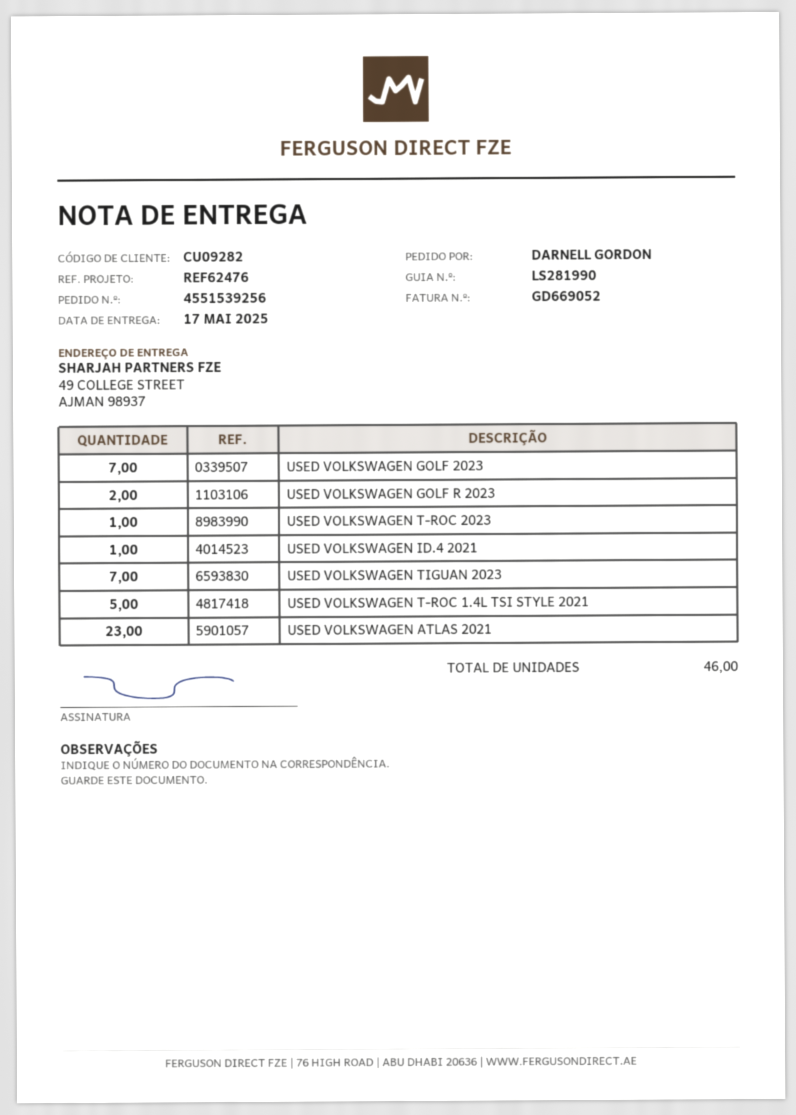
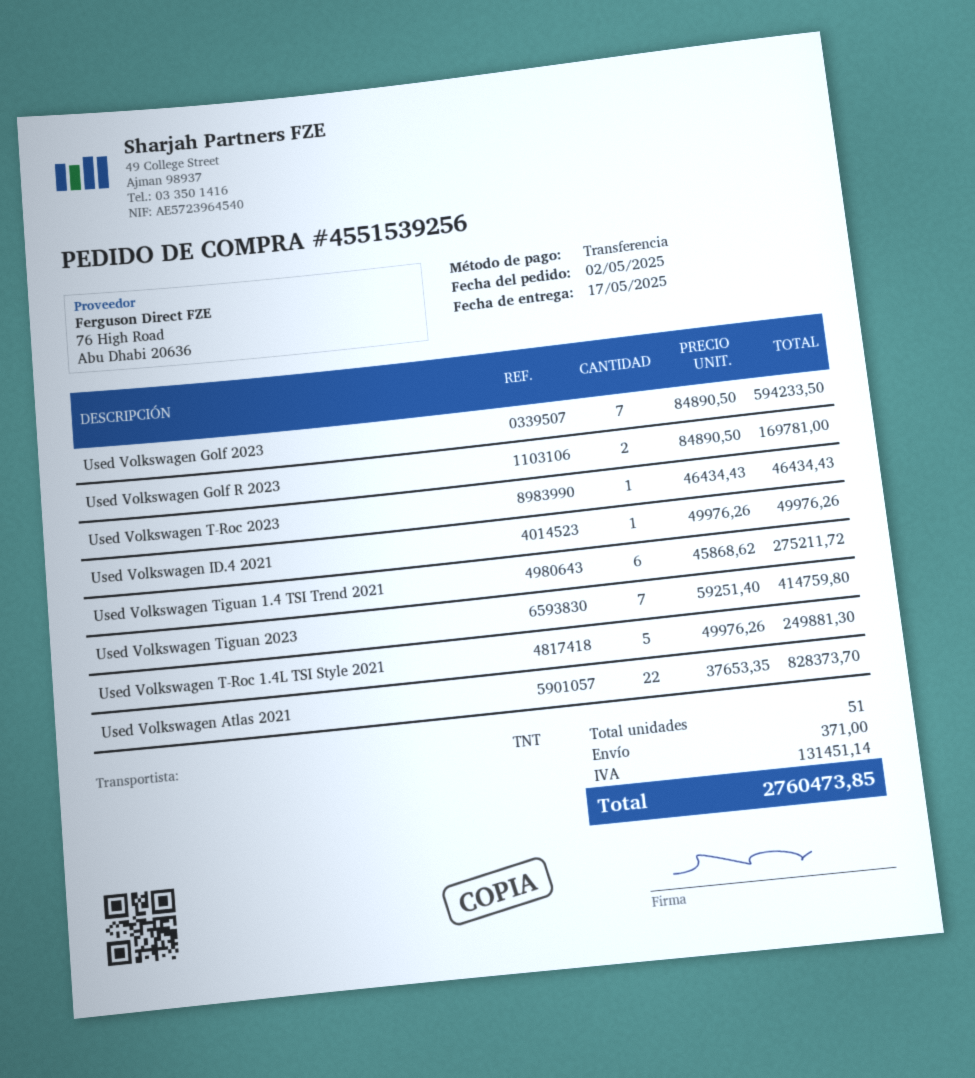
USED VOLKSWAGEN ATLAS 2021: 23 -> 22
Used Volkswagen Tiguan 1.4 TSI Trend 2021: none -> 6
total quantity: 46 -> 51

